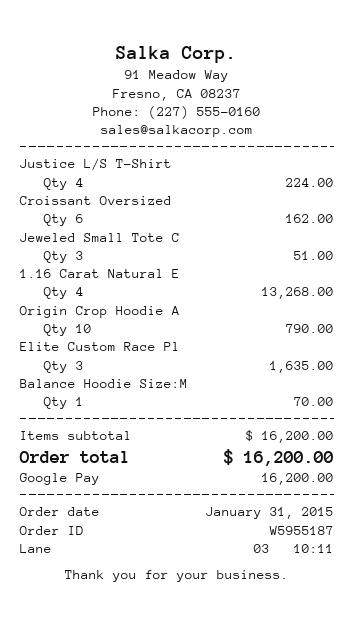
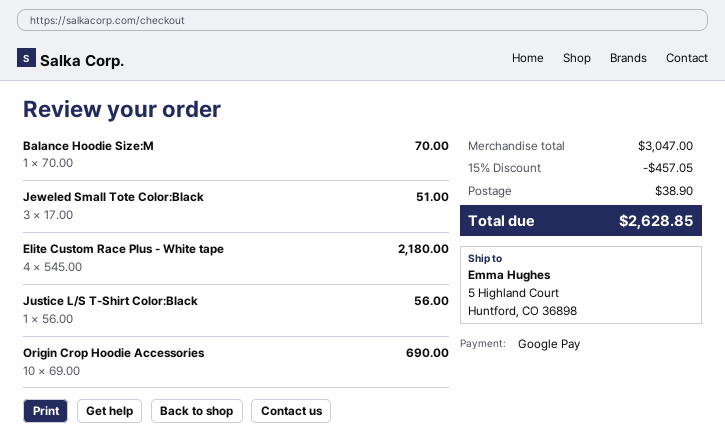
Justice L/S T-Shirt: 4 for 224.00 -> 1 for 56.00
Croissant Oversized: 6 for 162.00 -> none
1.16 Carat Natural E: 4 for 13268.00 -> none
Origin Crop Hoodie A: 10 for 790.00 -> 10 for 690.00
Elite Custom Race Pl: 3 for 1635.00 -> 4 for 2180.00
subtotal: 16200.00 -> 3047.00
discount: none -> 15% = 457.05
shipping: none -> 38.90
total: 16200.00 -> 2628.85

